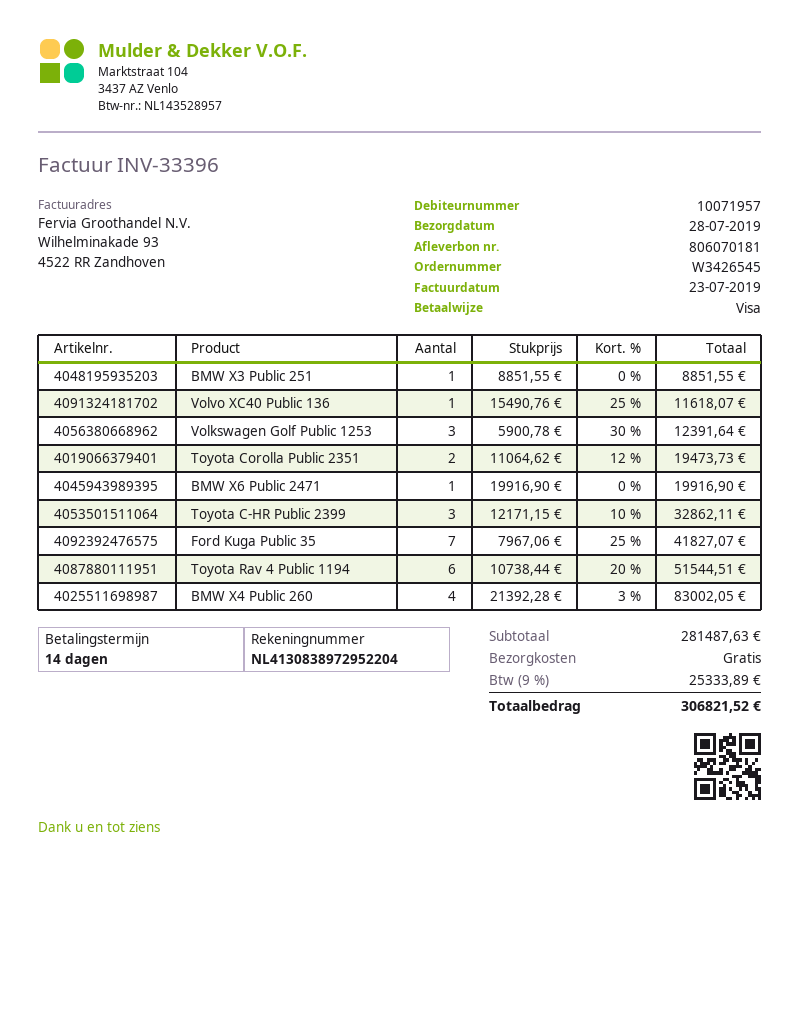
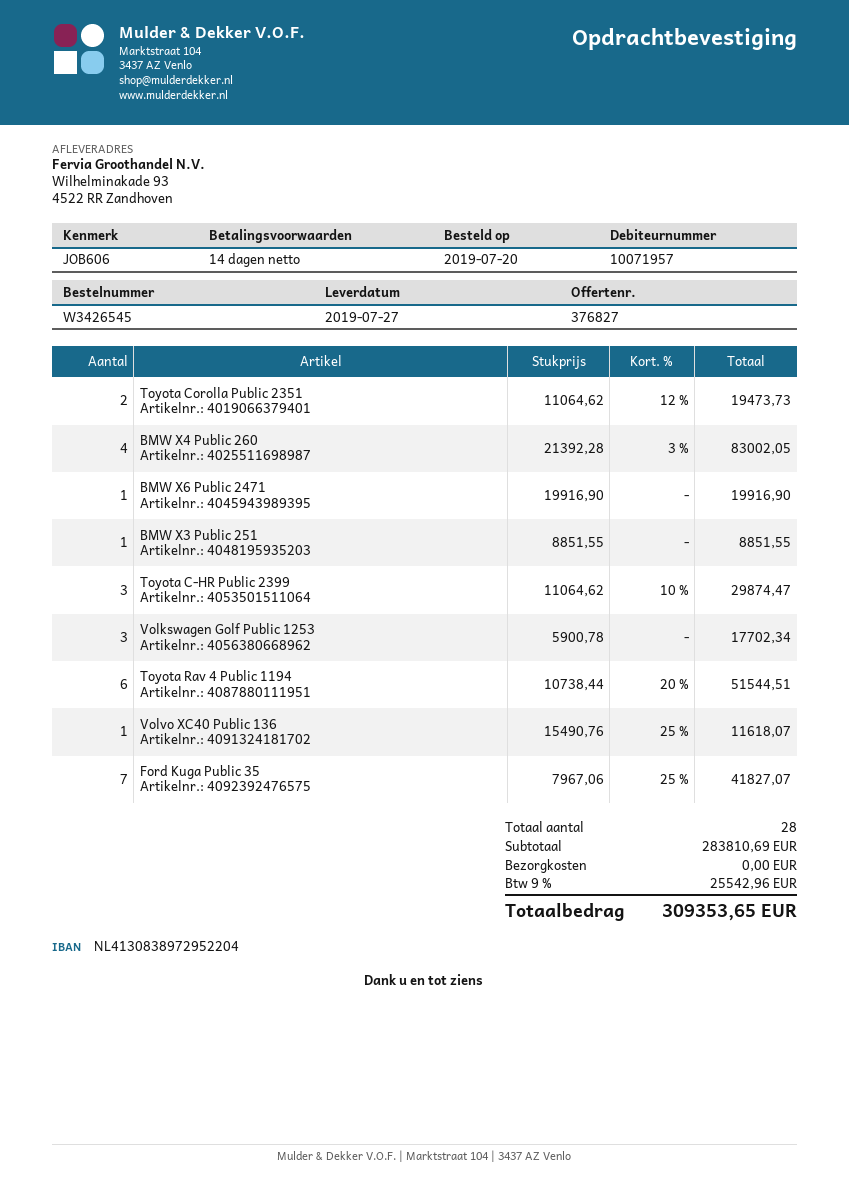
delivery date: 2019-07-28 -> 2019-07-27
Volkswagen Golf Public 1253: 3 x 5900.78 - 30% = 12391.64 -> 3 x 5900.78 = 17702.34
Toyota C-HR Public 2399: 3 x 12171.15 - 10% = 32862.11 -> 3 x 11064.62 - 10% = 29874.47
subtotal: 281487.63 -> 283810.69
tax: 9% = 25333.89 -> 9% = 25542.96
total: 306821.52 -> 309353.65

